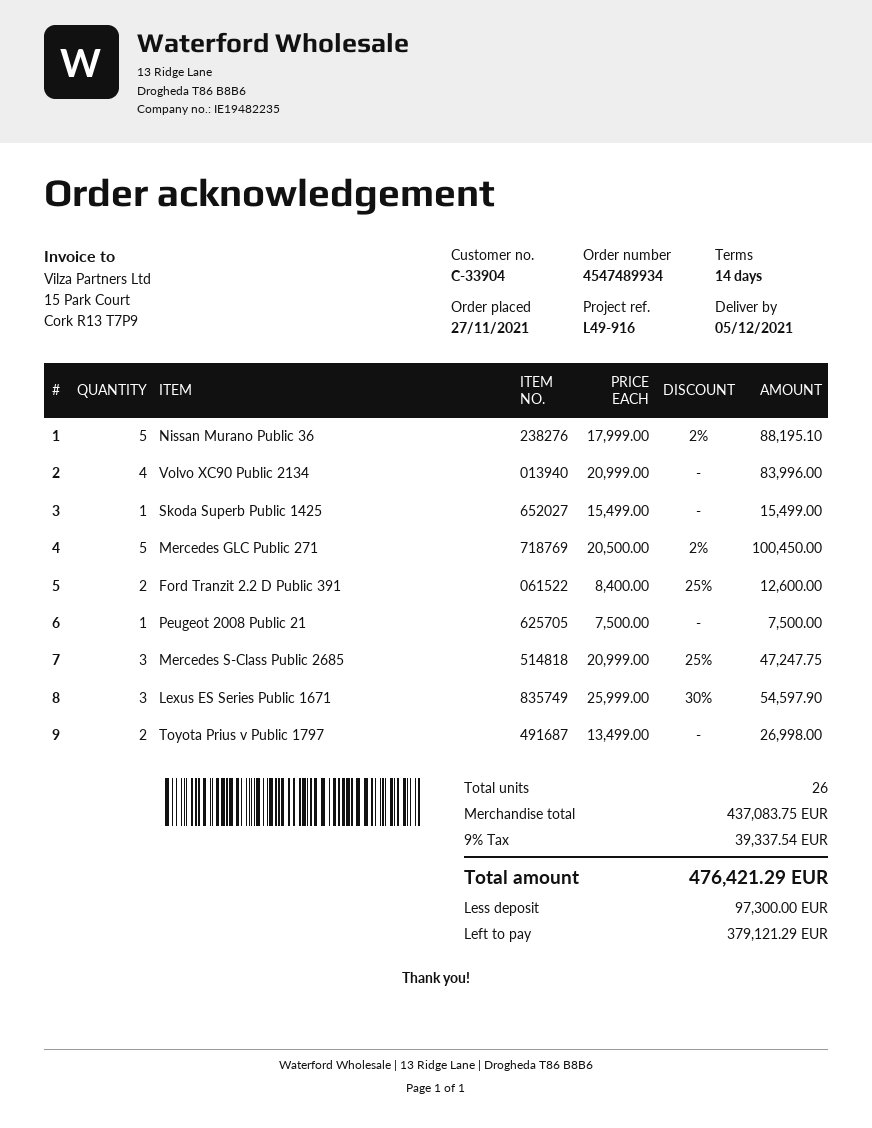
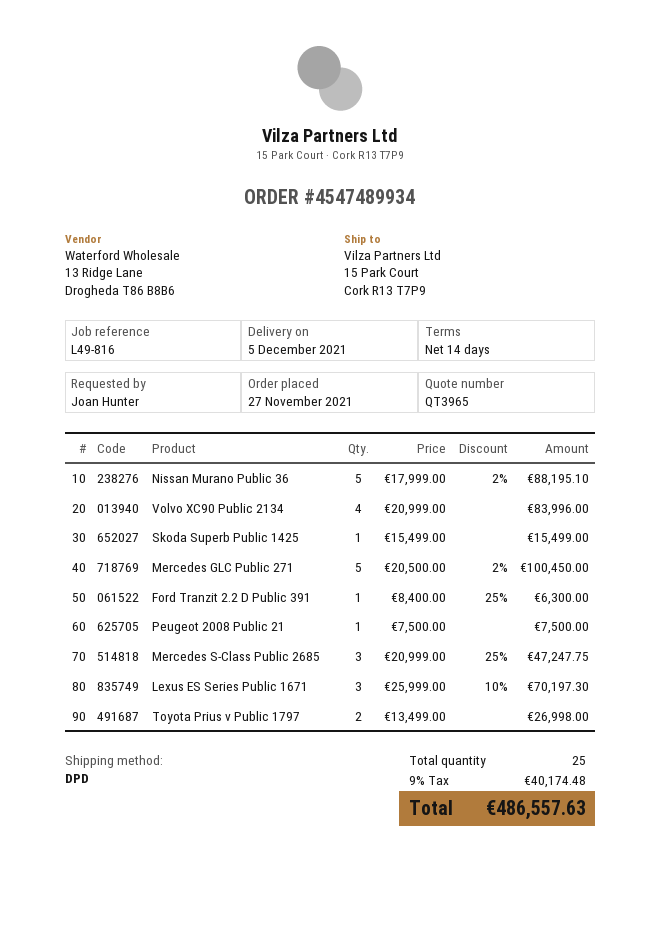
reference: L49-916 -> L49-816
Ford Tranzit 2.2 D Public 391: 2 x 8400.00 - 25% = 12600.00 -> 1 x 8400.00 - 25% = 6300.00
Lexus ES Series Public 1671: 3 x 25999.00 - 30% = 54597.90 -> 3 x 25999.00 - 10% = 70197.30
total quantity: 26 -> 25
tax: 9% = 39337.54 -> 9% = 40174.48
total: 476421.29 -> 486557.63

